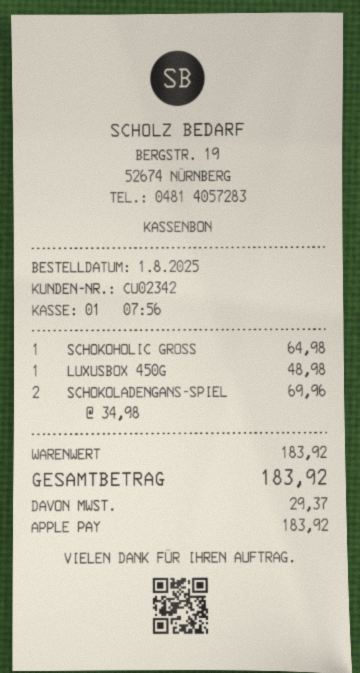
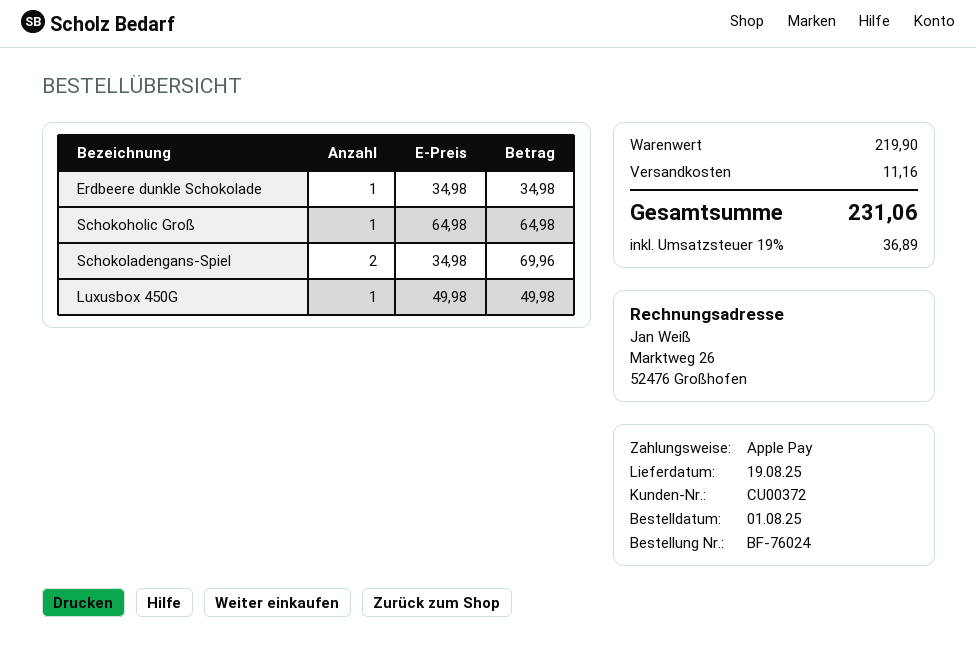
customer number: CU02342 -> CU00372
LUXUSBOX 450G: 1 x 48.98 = 48.98 -> 1 x 49.98 = 49.98
Erdbeere dunkle Schokolade: none -> 1 x 34.98 = 34.98
subtotal: 183.92 -> 219.90
shipping: none -> 11.16
tax: 29.37 -> 36.89
total: 183.92 -> 231.06

